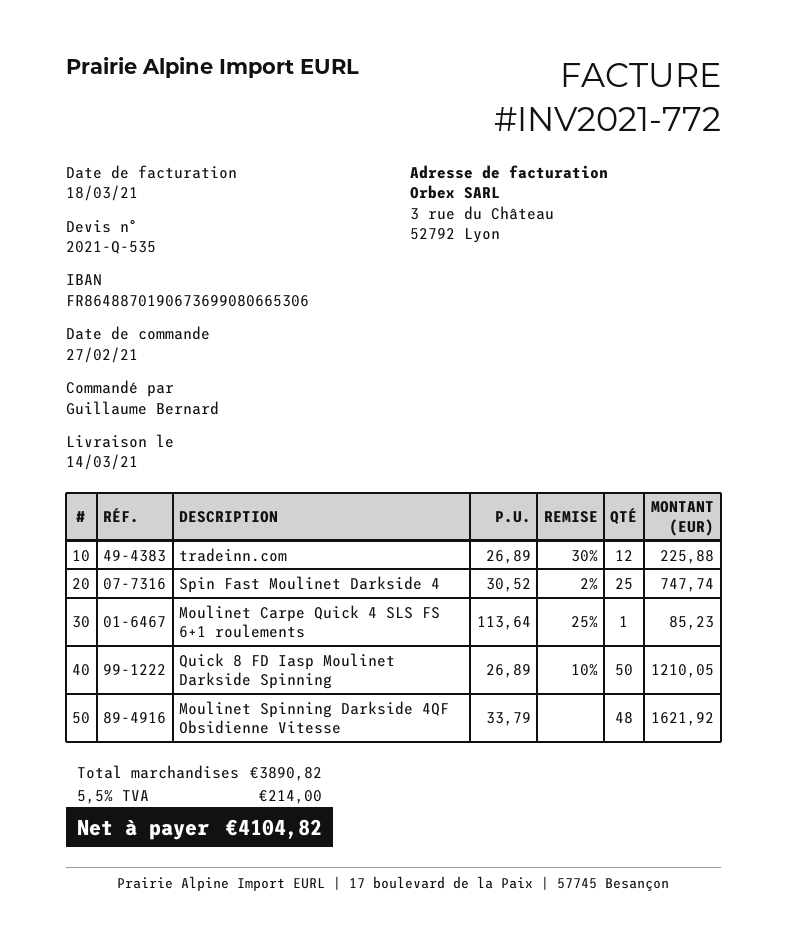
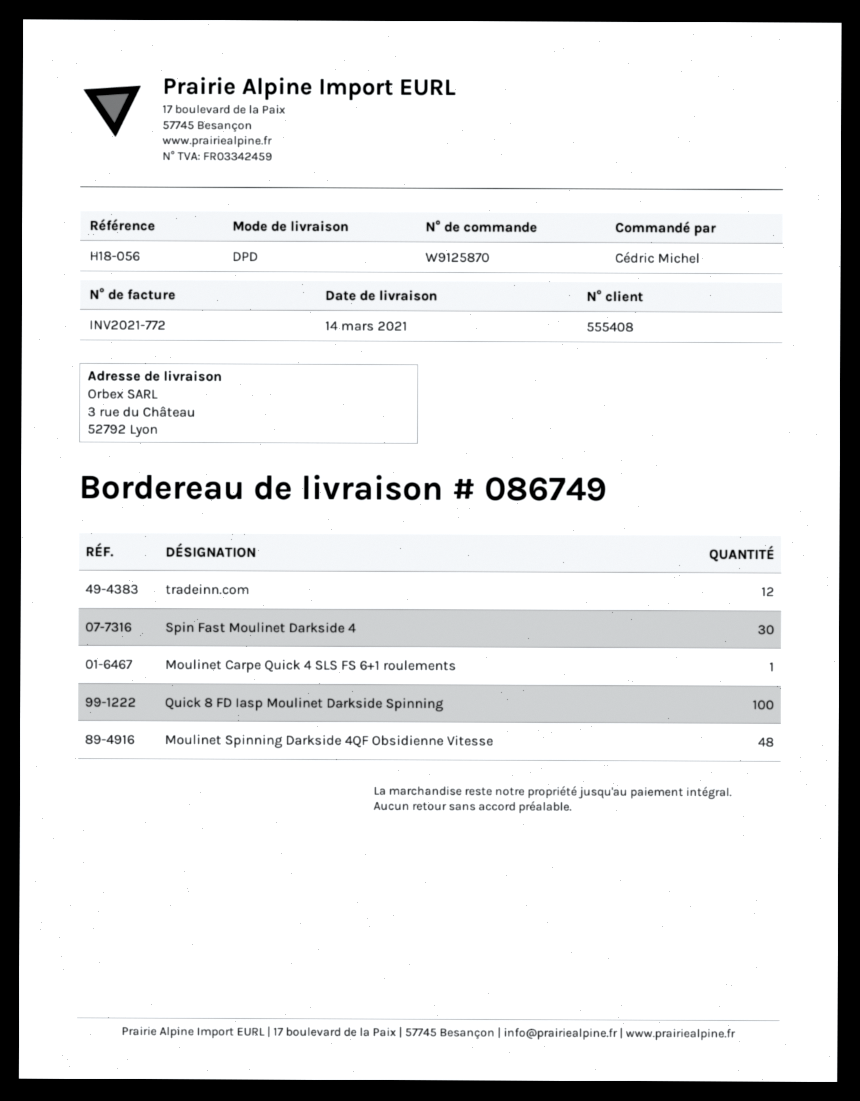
ordered by: Guillaume Bernard -> Cédric Michel
Spin Fast Moulinet Darkside 4: 25 -> 30
Quick 8 FD Iasp Moulinet Darkside Spinning: 50 -> 100

